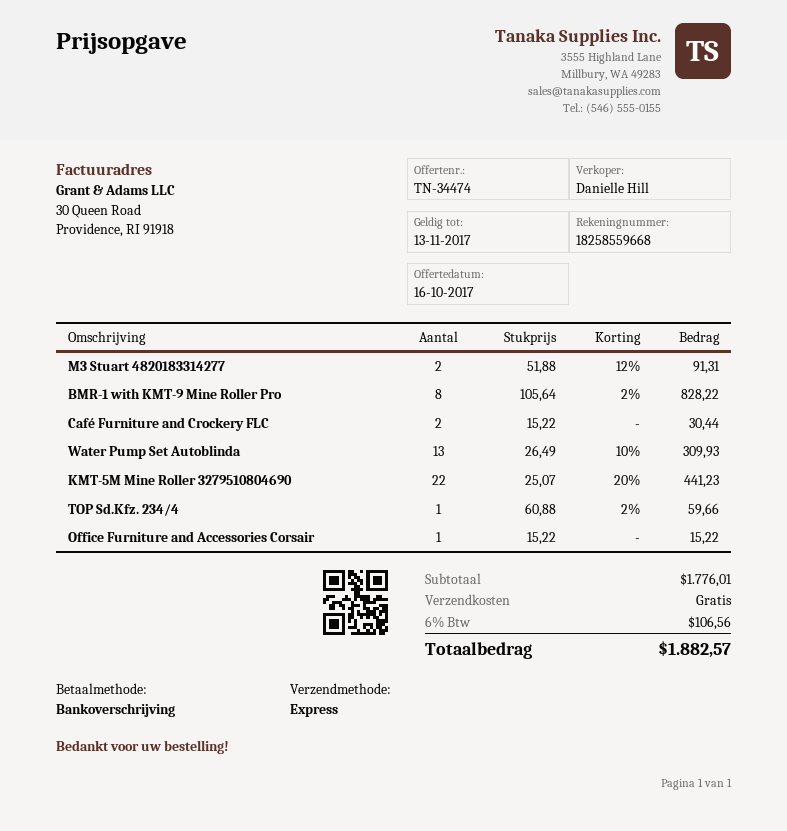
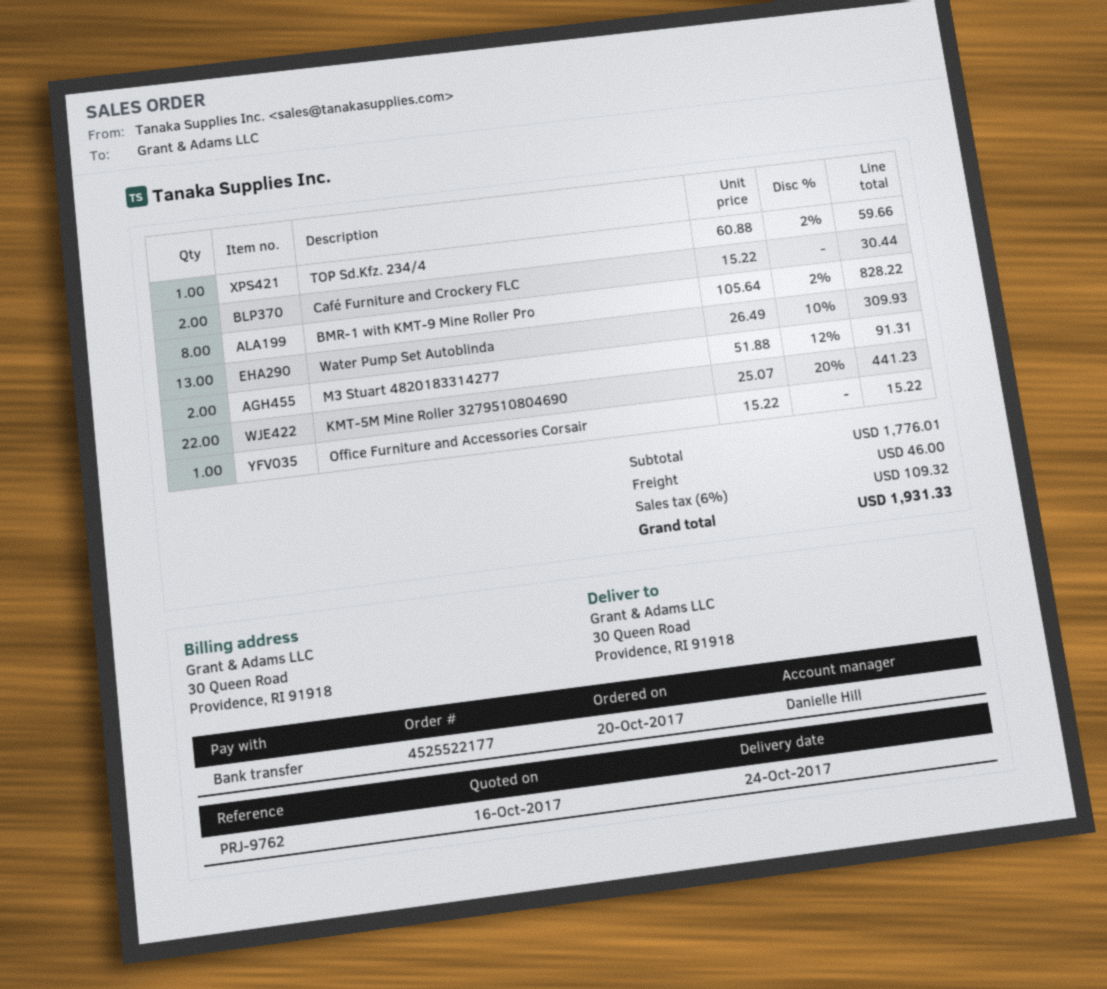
shipping: 0.00 -> 46.00
tax: 6% = 106.56 -> 6% = 109.32
total: 1882.57 -> 1931.33

